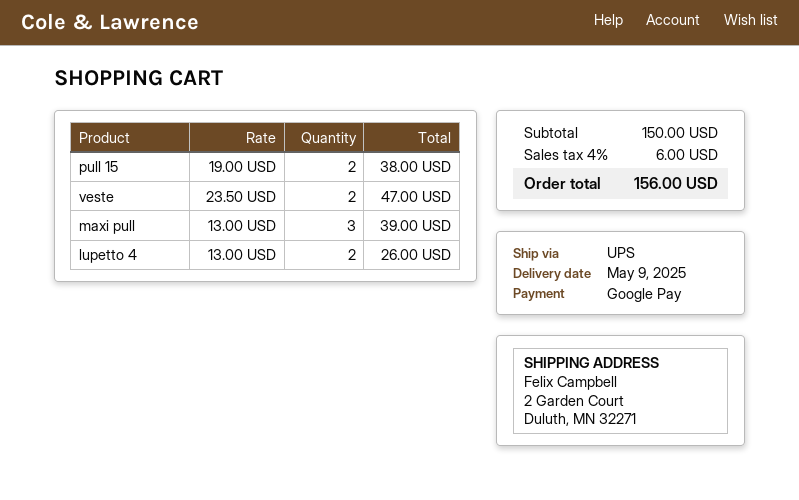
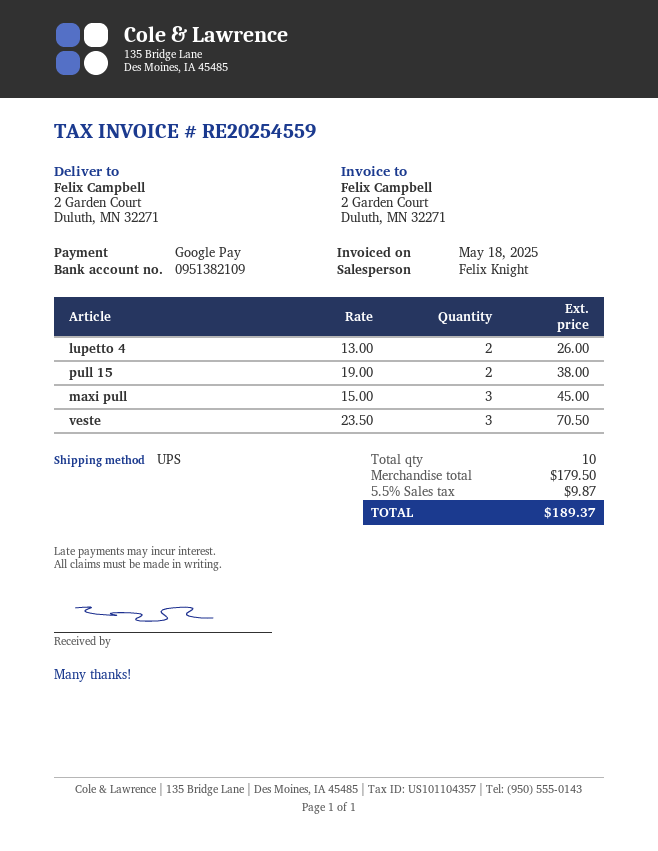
veste: 2 x 23.50 = 47.00 -> 3 x 23.50 = 70.50
maxi pull: 3 x 13.00 = 39.00 -> 3 x 15.00 = 45.00
subtotal: 150.00 -> 179.50
tax: 4% = 6.00 -> 5.5% = 9.87
total: 156.00 -> 189.37

